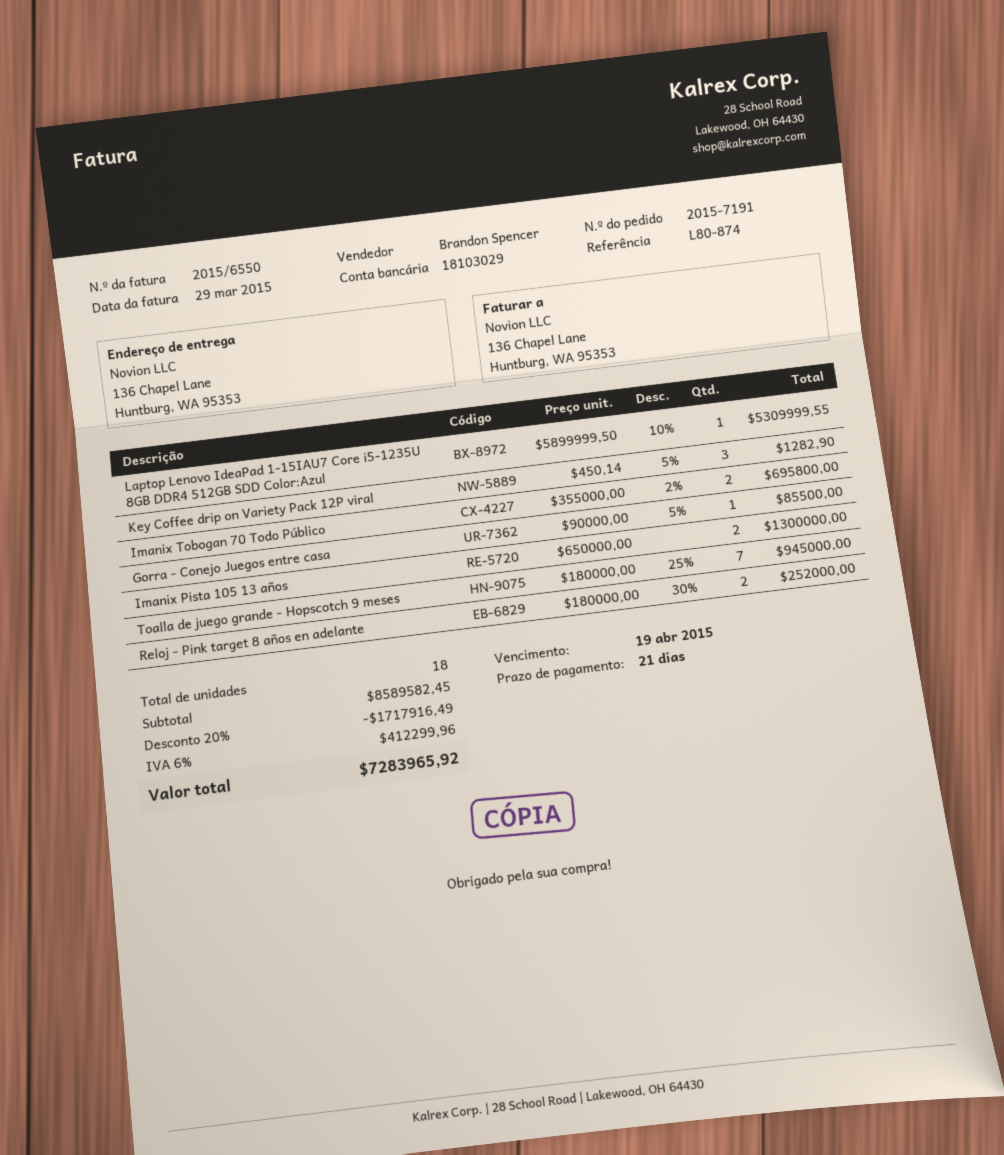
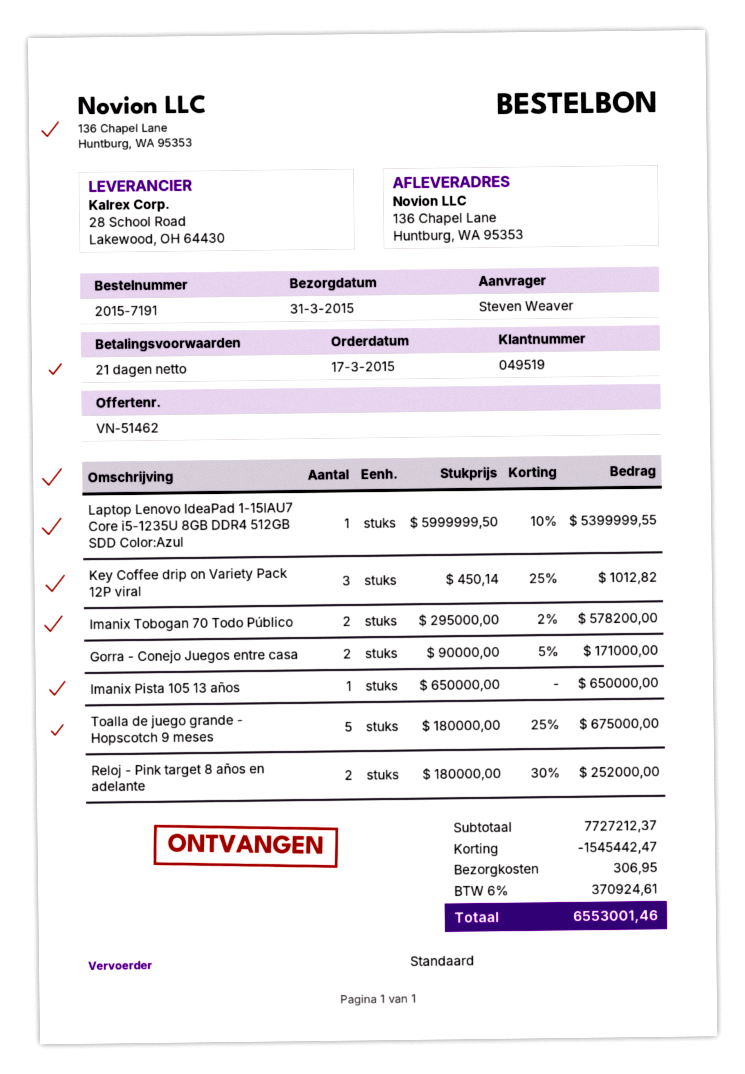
Laptop Lenovo IdeaPad 1-15IAU7 Core i5-1235U 8GB DDR4 512GB SDD Color:Azul: 1 x 5899999.50 - 10% = 5309999.55 -> 1 x 5999999.50 - 10% = 5399999.55
Key Coffee drip on Variety Pack 12P viral: 3 x 450.14 - 5% = 1282.90 -> 3 x 450.14 - 25% = 1012.82
Imanix Tobogan 70 Todo Público: 2 x 355000.00 - 2% = 695800.00 -> 2 x 295000.00 - 2% = 578200.00
Gorra - Conejo Juegos entre casa: 1 x 90000.00 - 5% = 85500.00 -> 2 x 90000.00 - 5% = 171000.00
Imanix Pista 105 13 años: 2 x 650000.00 = 1300000.00 -> 1 x 650000.00 = 650000.00
Toalla de juego grande - Hopscotch 9 meses: 7 x 180000.00 - 25% = 945000.00 -> 5 x 180000.00 - 25% = 675000.00
subtotal: 8589582.45 -> 7727212.37
discount: 1717916.49 -> 1545442.47
shipping: none -> 306.95
tax: 6% = 412299.96 -> 6% = 370924.61
total: 7283965.92 -> 6553001.46

